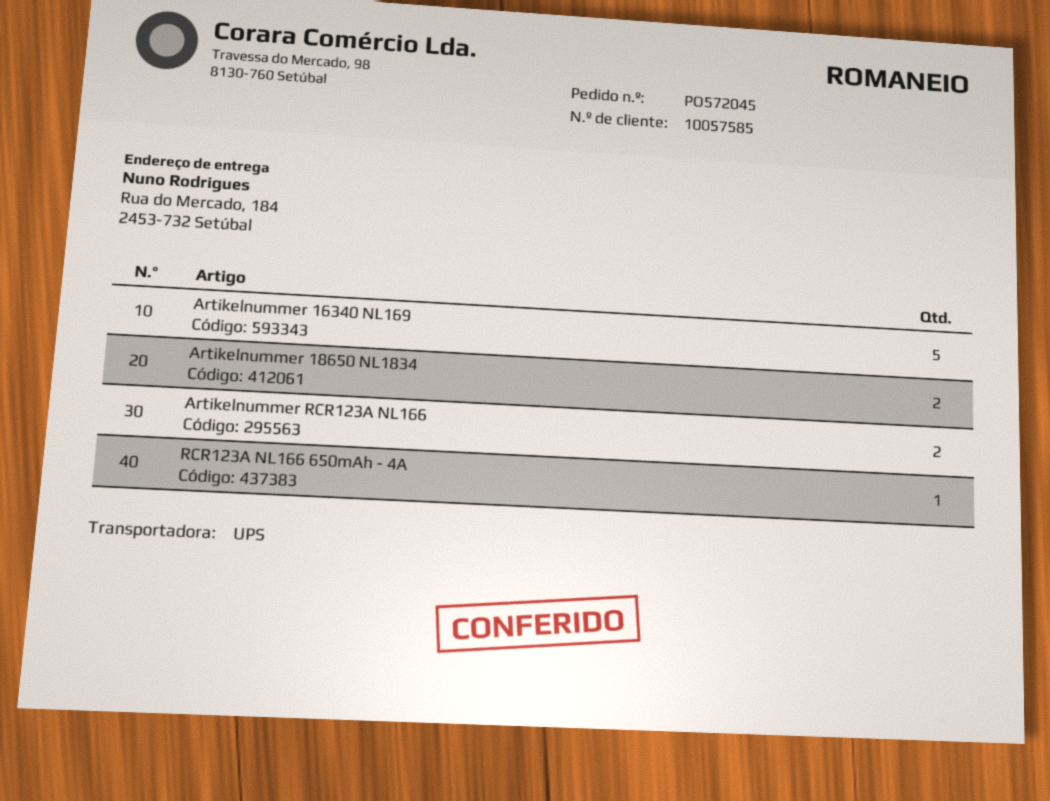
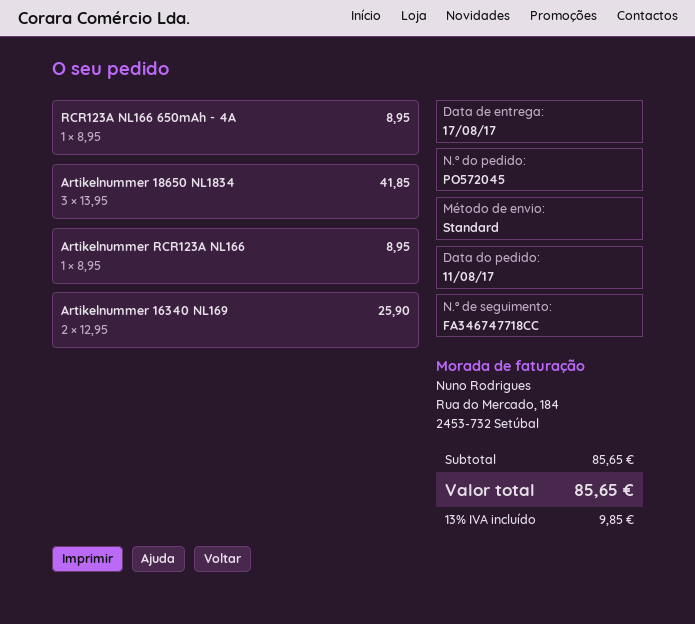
shipping method: UPS -> standard
Artikelnummer 16340 NL169: 5 -> 2
Artikelnummer 18650 NL1834: 2 -> 3
Artikelnummer RCR123A NL166: 2 -> 1

